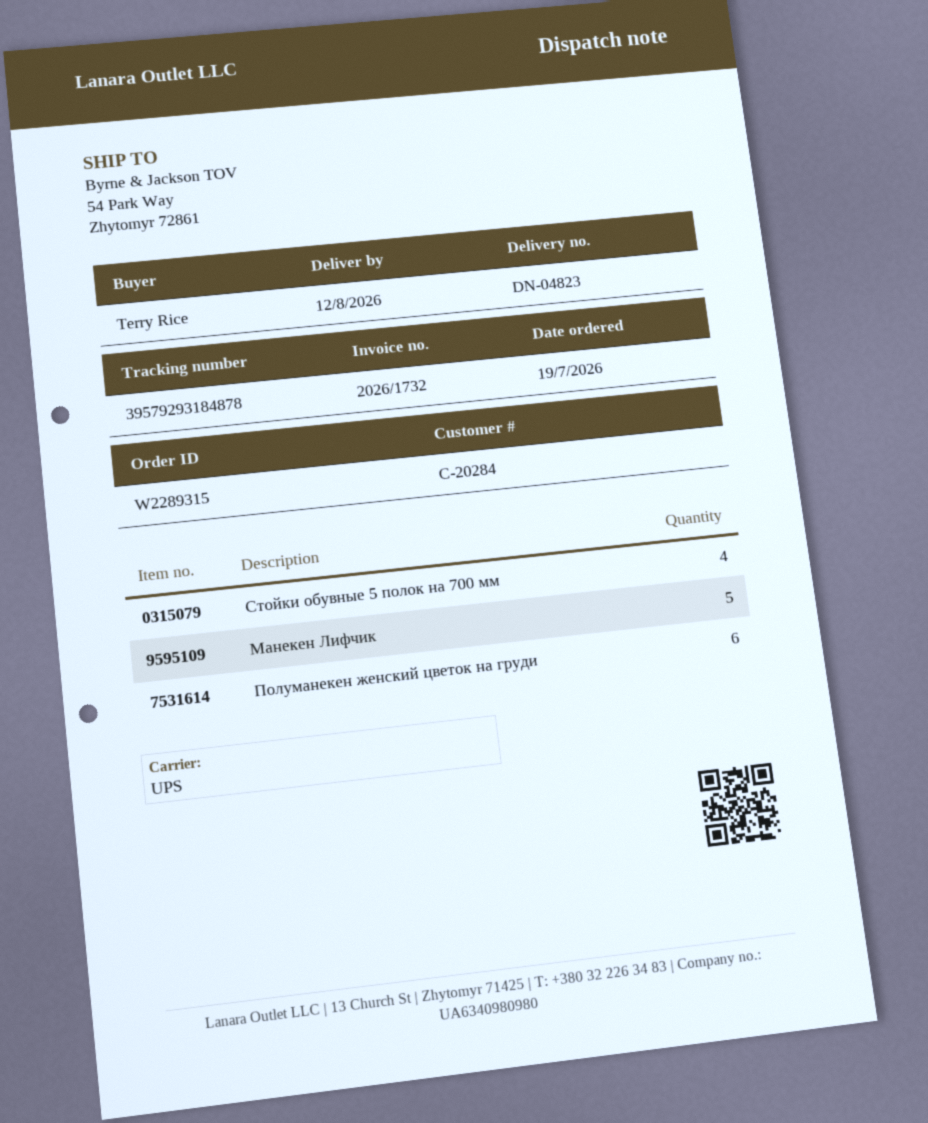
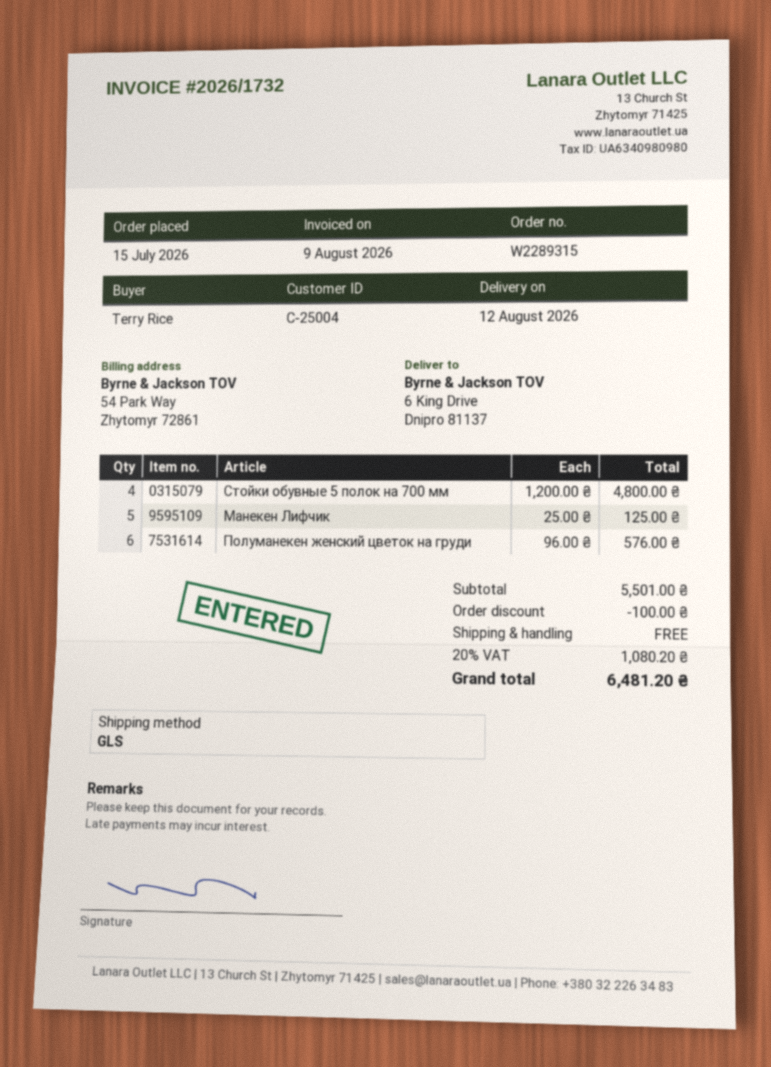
order date: 2026-07-19 -> 2026-07-15
customer number: C-20284 -> C-25004
shipping method: UPS -> GLS
ship to: 54 Park Way, Zhytomyr 72861 -> 6 King Drive, Dnipro 81137

